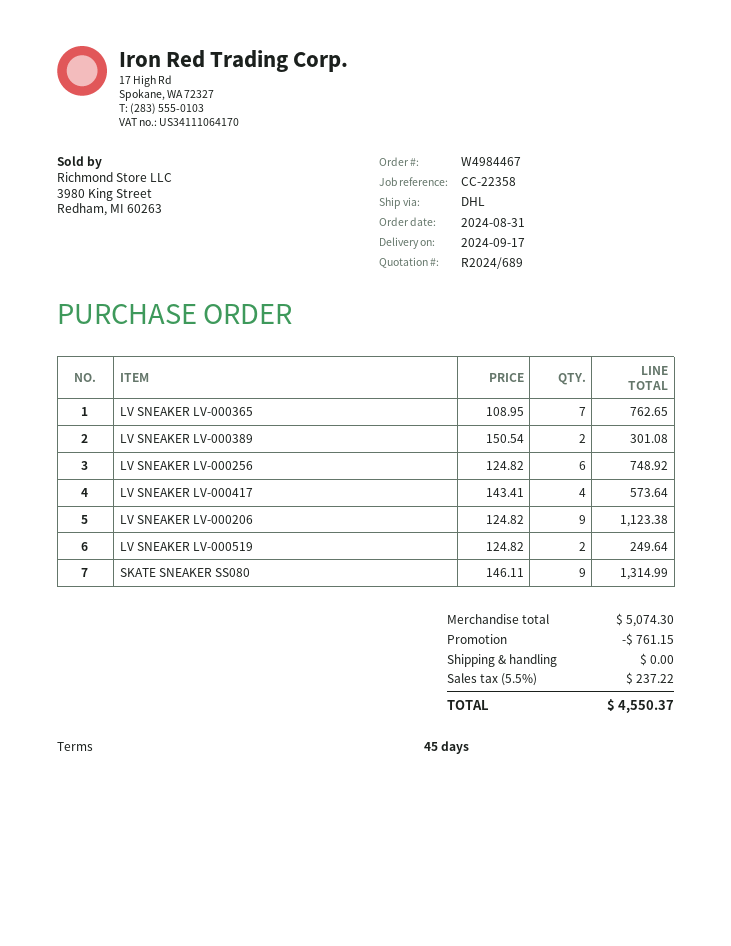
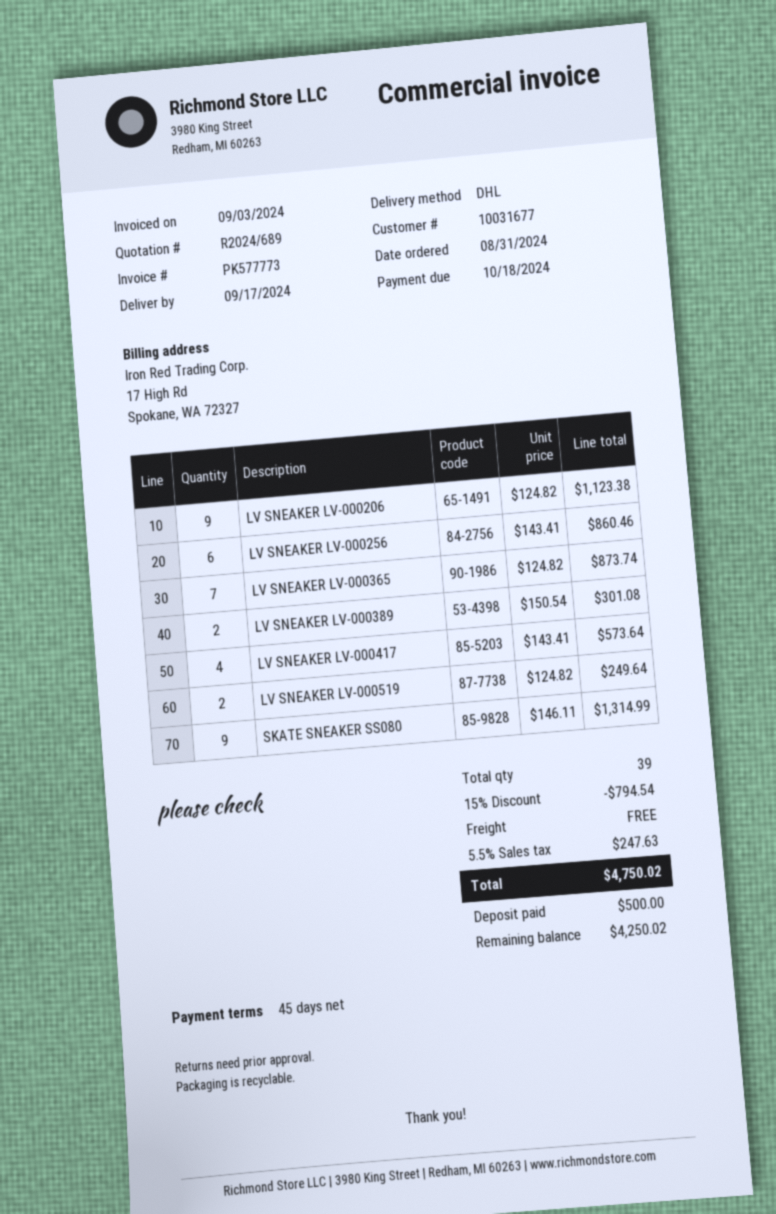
LV SNEAKER LV-000365: 7 x 108.95 = 762.65 -> 7 x 124.82 = 873.74
LV SNEAKER LV-000256: 6 x 124.82 = 748.92 -> 6 x 143.41 = 860.46
discount: 761.15 -> 794.54
tax: 5.5% = 237.22 -> 5.5% = 247.63
total: 4550.37 -> 4750.02

